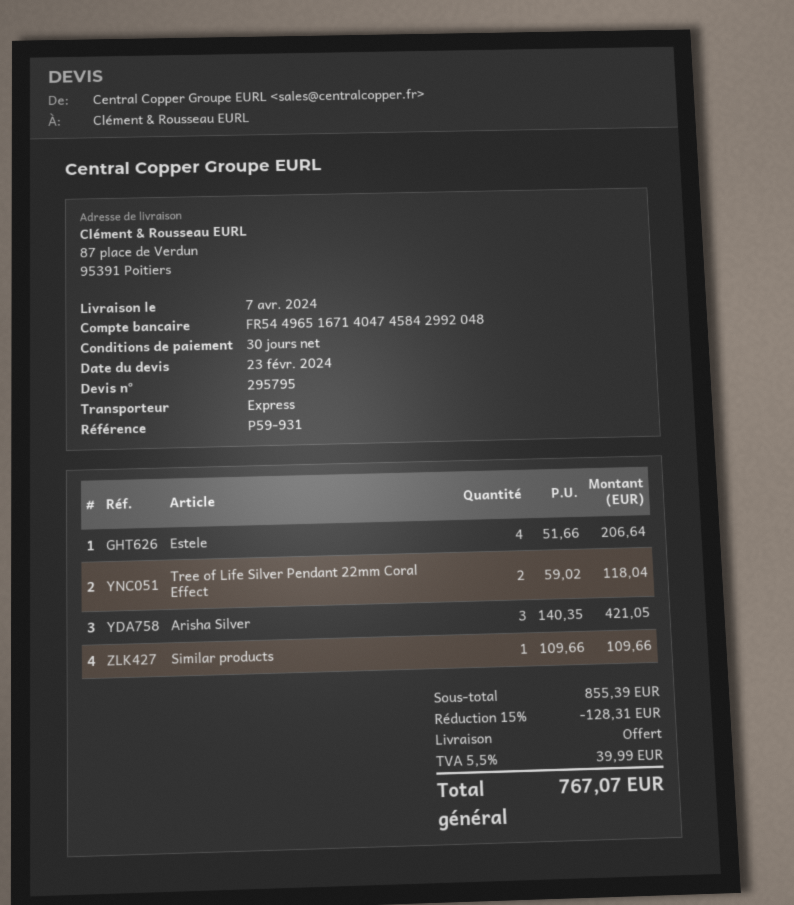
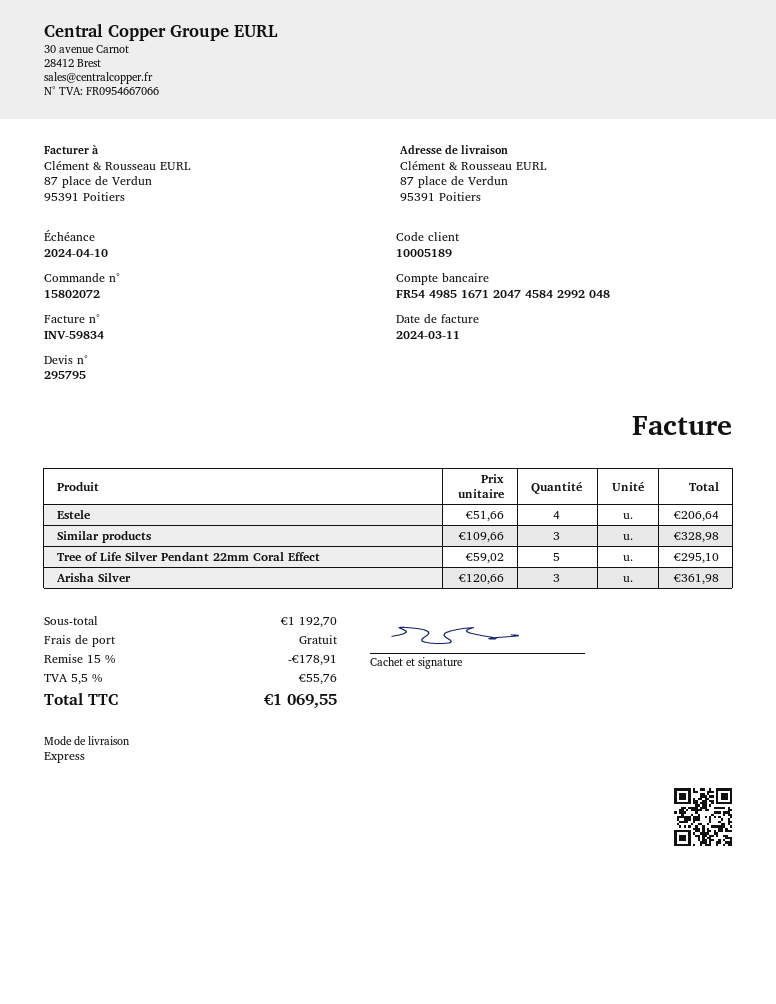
bank account: FR5449651671404745842992048 -> FR5449851671204745842992048
Tree of Life Silver Pendant 22mm Coral Effect: 2 x 59.02 = 118.04 -> 5 x 59.02 = 295.10
Arisha Silver: 3 x 140.35 = 421.05 -> 3 x 120.66 = 361.98
Similar products: 1 x 109.66 = 109.66 -> 3 x 109.66 = 328.98
subtotal: 855.39 -> 1192.70
discount: 15% = 128.31 -> 15% = 178.91
tax: 5.5% = 39.99 -> 5.5% = 55.76
total: 767.07 -> 1069.55

